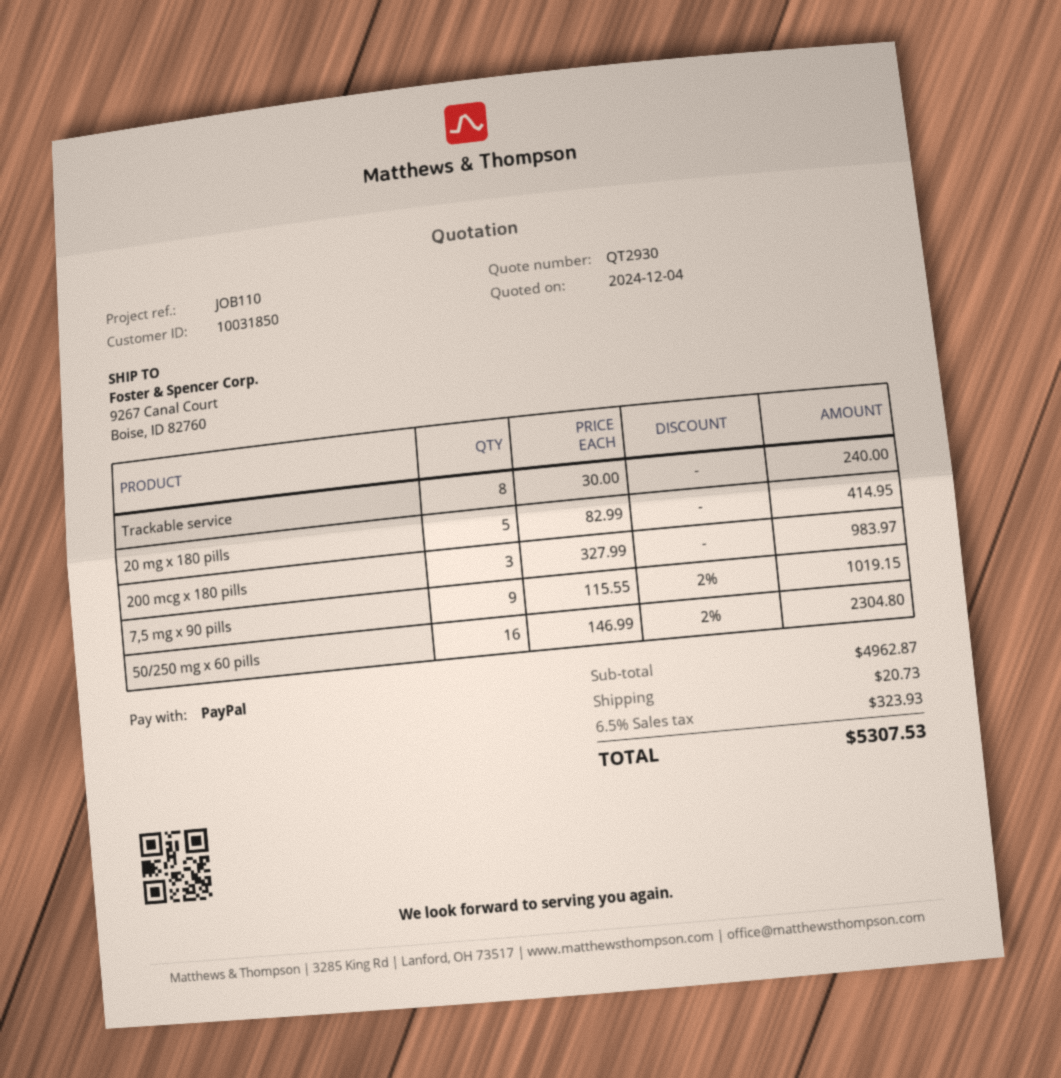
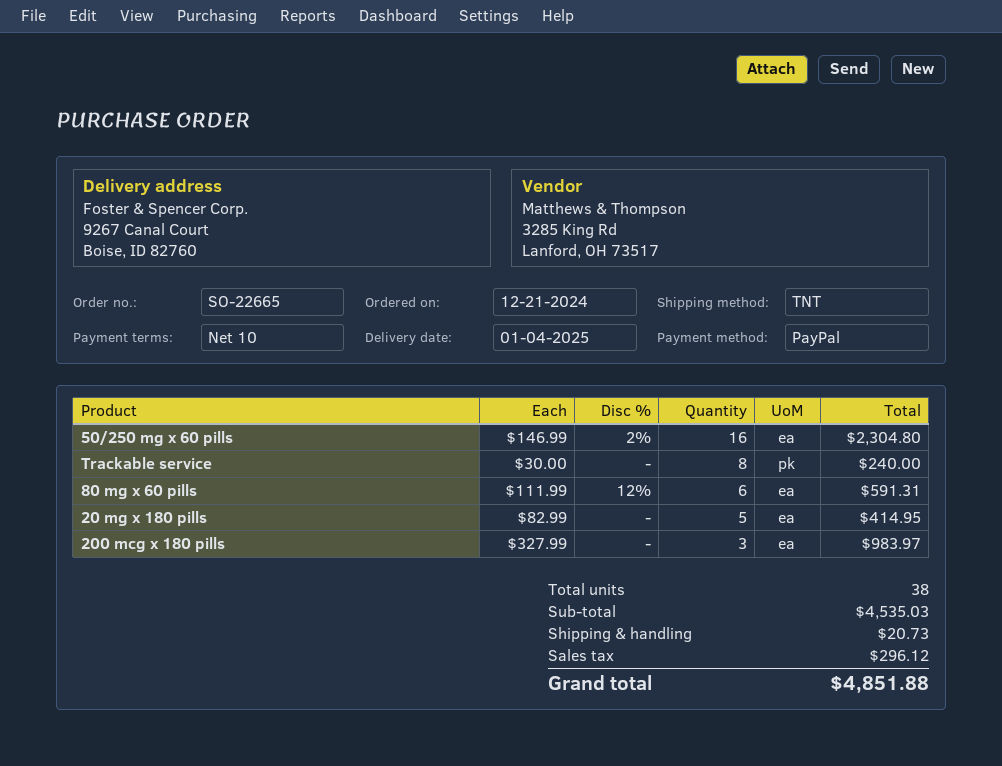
7,5 mg x 90 pills: 9 x 115.55 - 2% = 1019.15 -> none
80 mg x 60 pills: none -> 6 x 111.99 - 12% = 591.31
subtotal: 4962.87 -> 4535.03
tax: 323.93 -> 296.12
total: 5307.53 -> 4851.88

